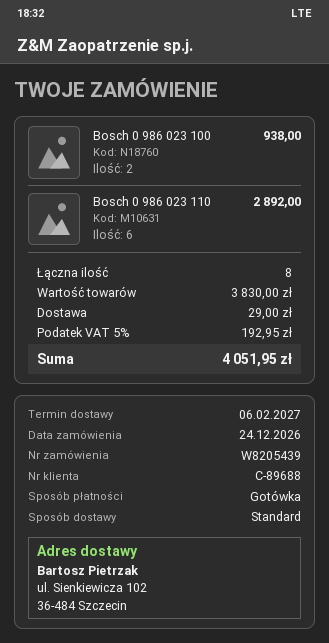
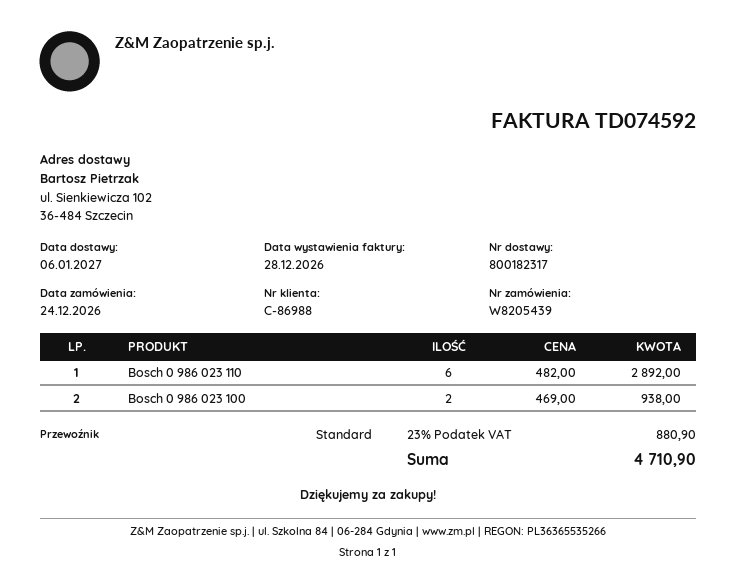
delivery date: 2027-02-06 -> 2027-01-06
customer number: C-89688 -> C-86988
shipping: 29.00 -> none
tax: 5% = 192.95 -> 23% = 880.90
total: 4051.95 -> 4710.90

